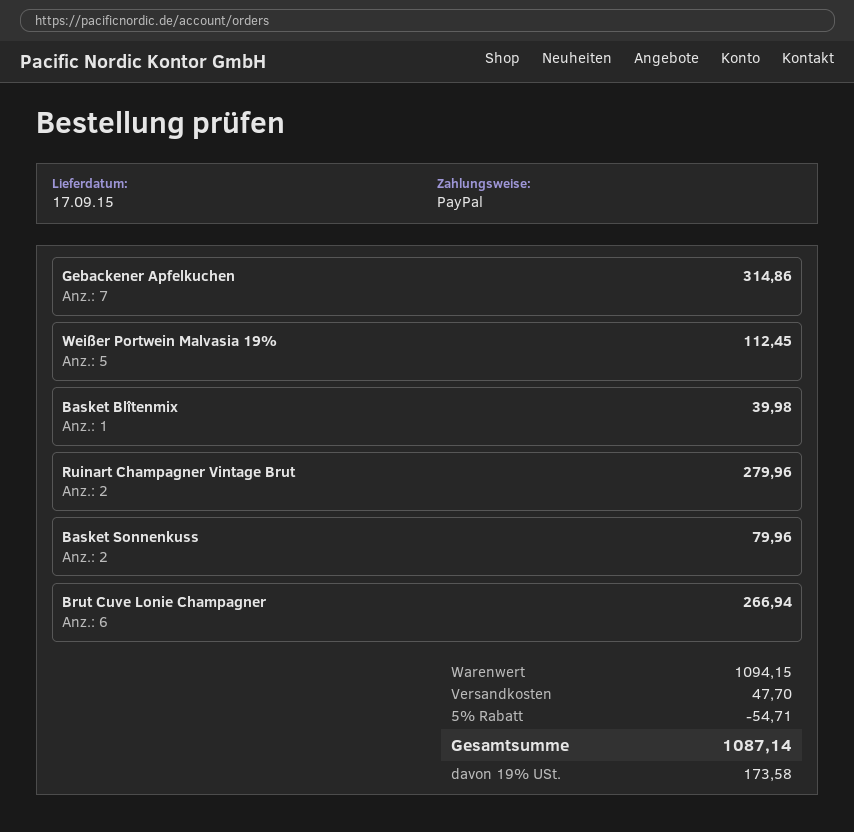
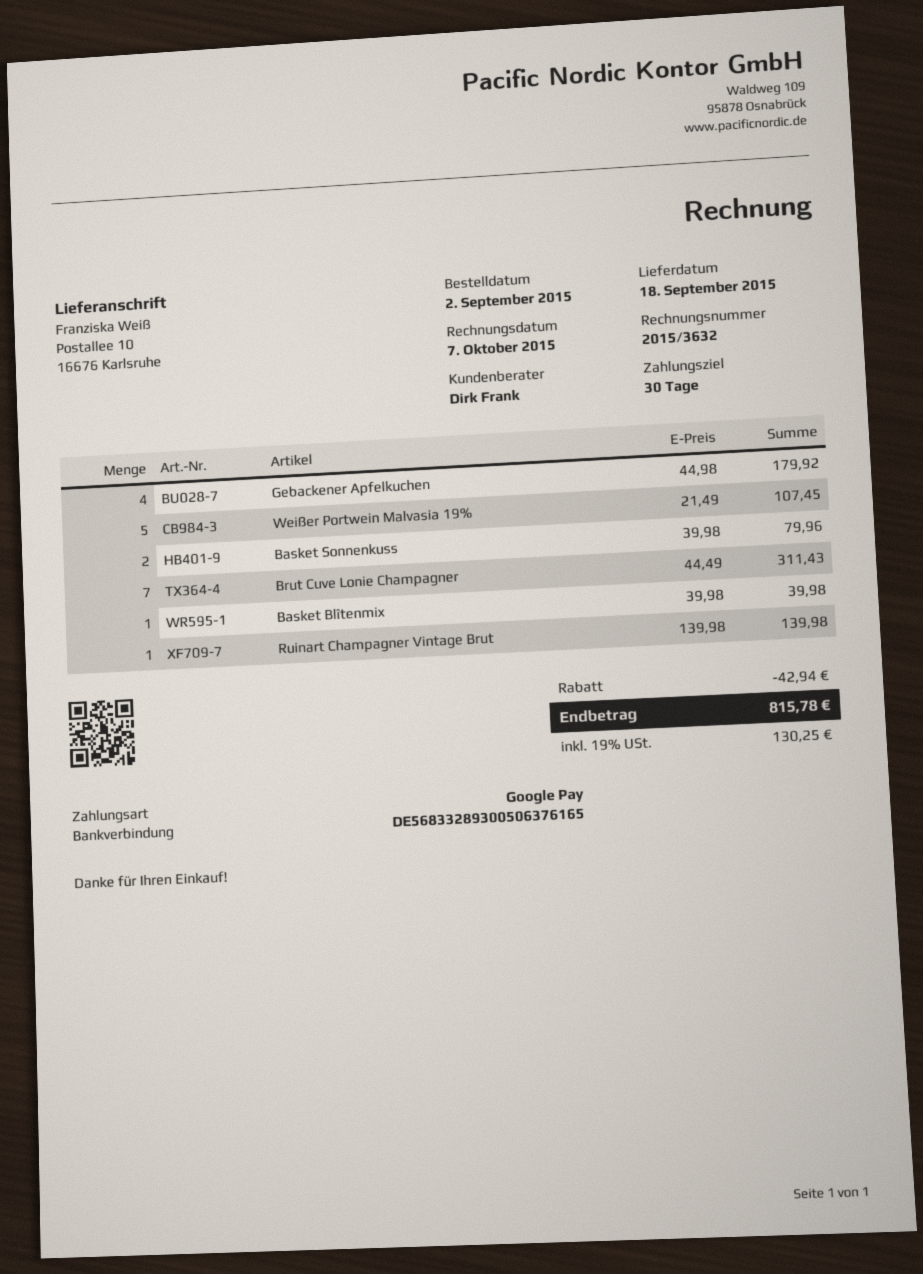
delivery date: 2015-09-17 -> 2015-09-18
payment method: PayPal -> Google Pay
Gebackener Apfelkuchen: 7 for 314.86 -> 4 for 179.92
Weißer Portwein Malvasia 19%: 5 for 112.45 -> 5 for 107.45
Ruinart Champagner Vintage Brut: 2 for 279.96 -> 1 for 139.98
Brut Cuve Lonie Champagner: 6 for 266.94 -> 7 for 311.43
discount: 54.71 -> 42.94
shipping: 47.70 -> none
tax: 19% = 173.58 -> 19% = 130.25
total: 1087.14 -> 815.78

